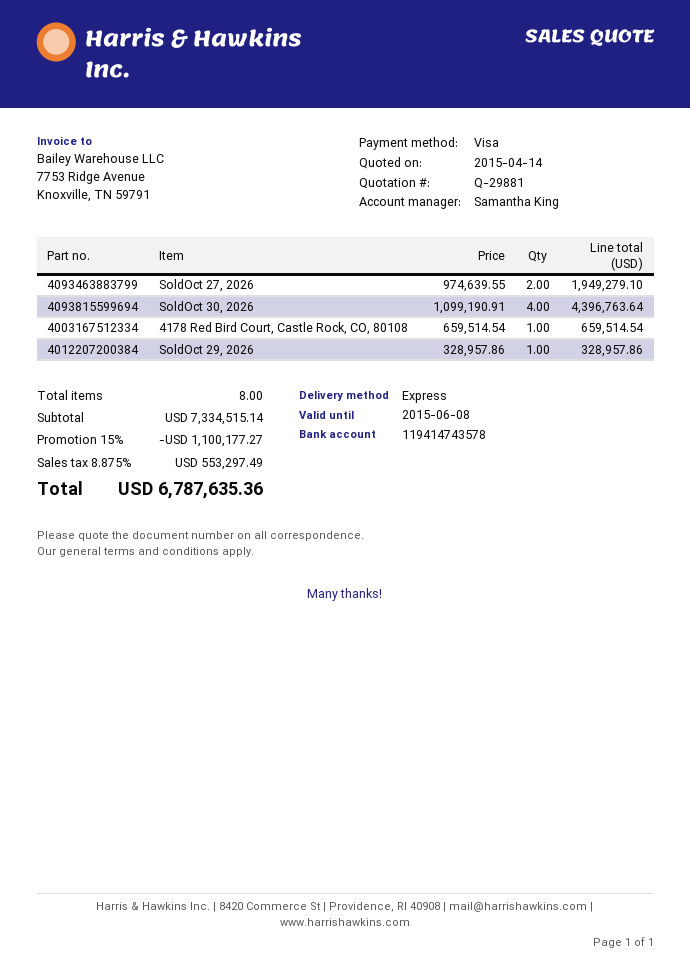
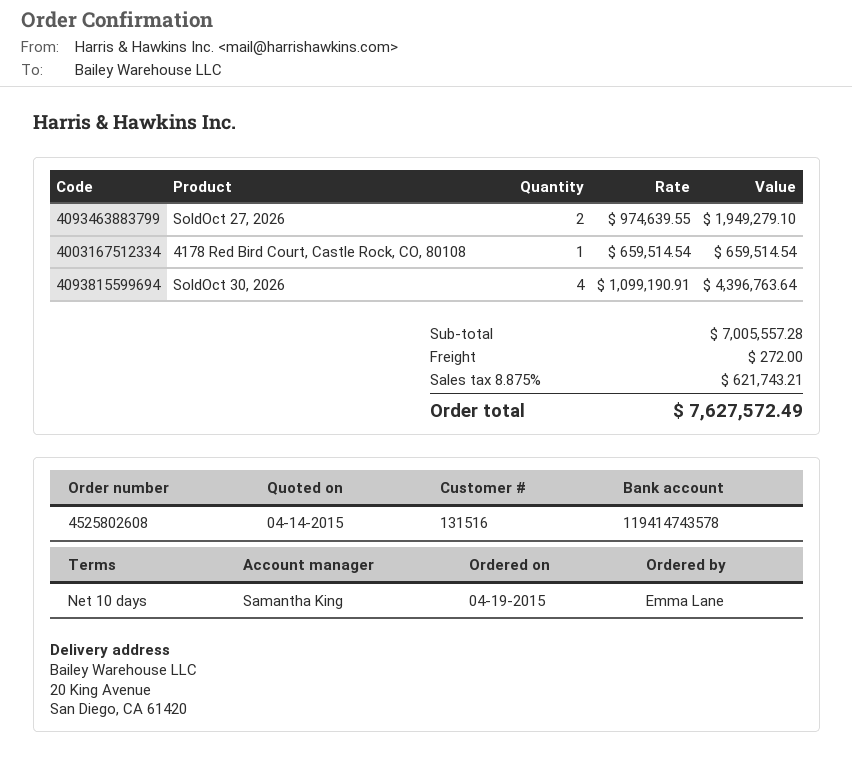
SoldOct 29, 2026: 1 x 328957.86 = 328957.86 -> none
subtotal: 7334515.14 -> 7005557.28
discount: 15% = 1100177.27 -> none
shipping: none -> 272.00
tax: 8.875% = 553297.49 -> 8.875% = 621743.21
total: 6787635.36 -> 7627572.49

